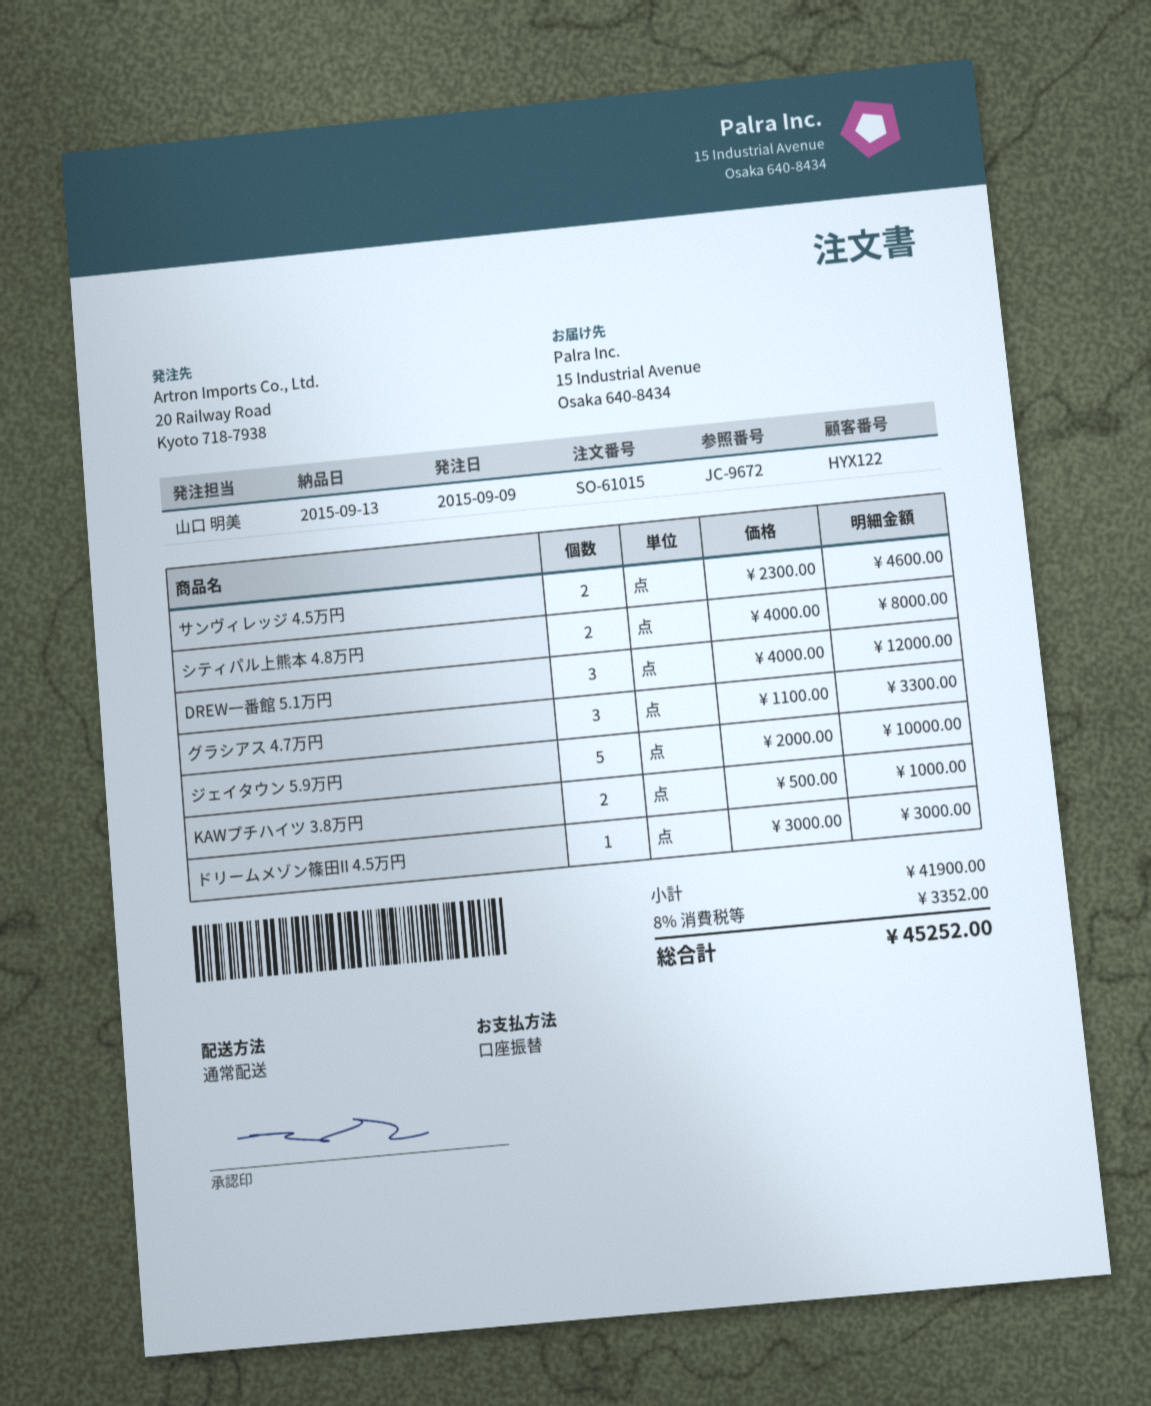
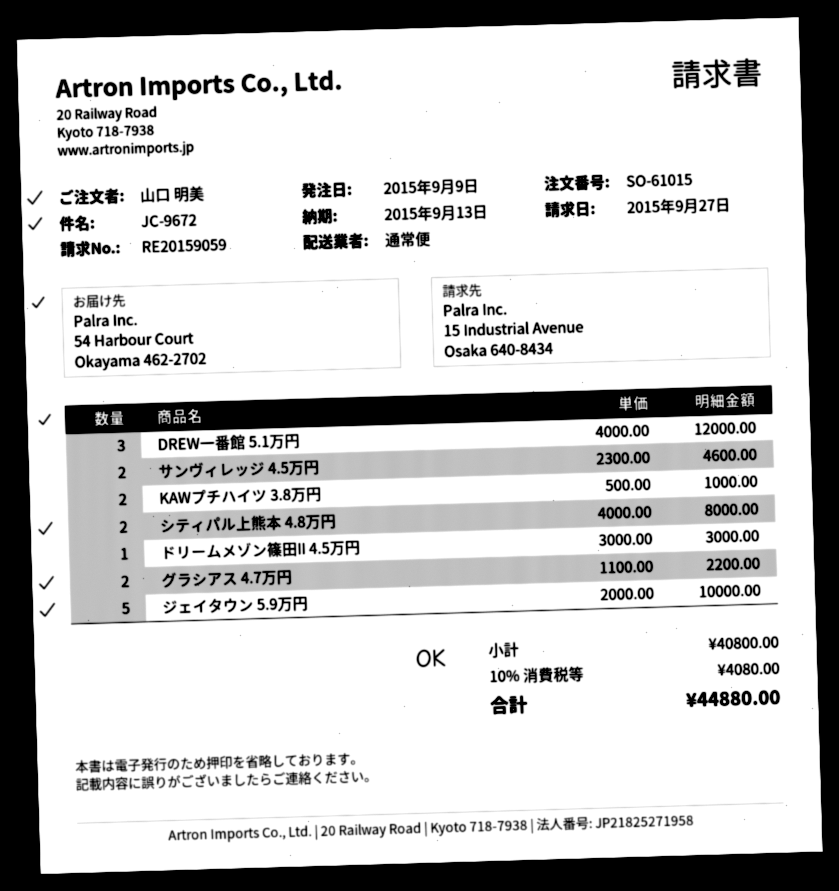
ship to: 15 Industrial Avenue, Osaka 640-8434 -> 54 Harbour Court, Okayama 462-2702
グラシアス 4.7万円: 3 x 1100.00 = 3300.00 -> 2 x 1100.00 = 2200.00
subtotal: 41900.00 -> 40800.00
tax: 8% = 3352.00 -> 10% = 4080.00
total: 45252.00 -> 44880.00

